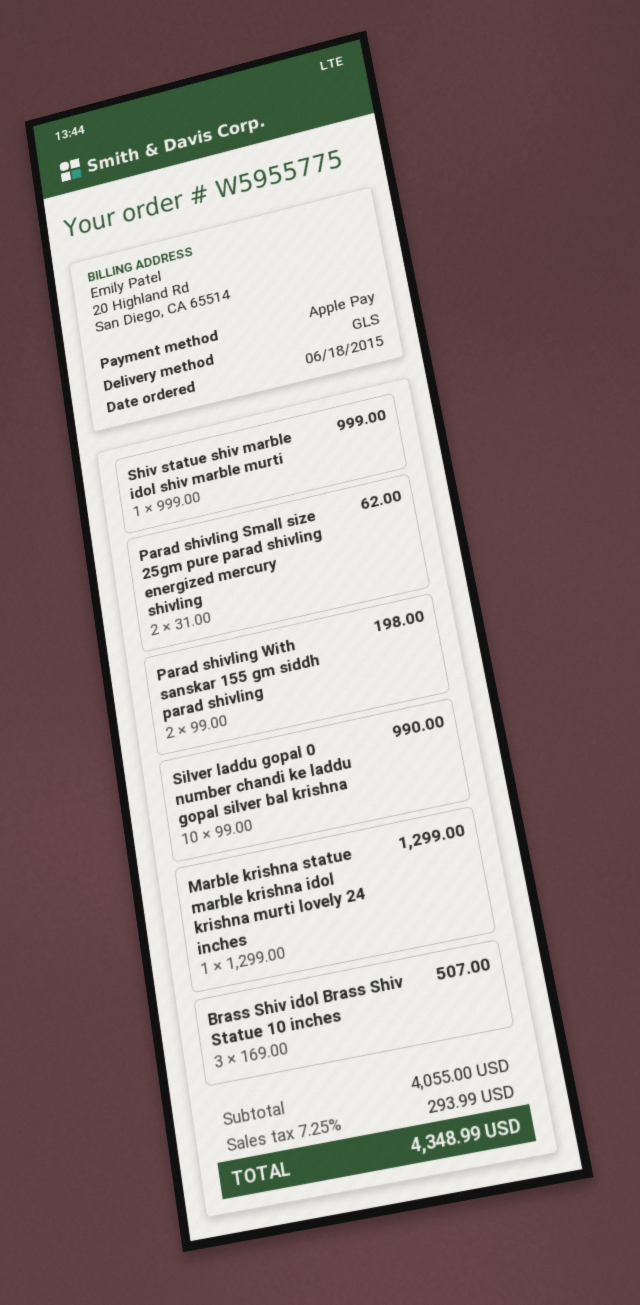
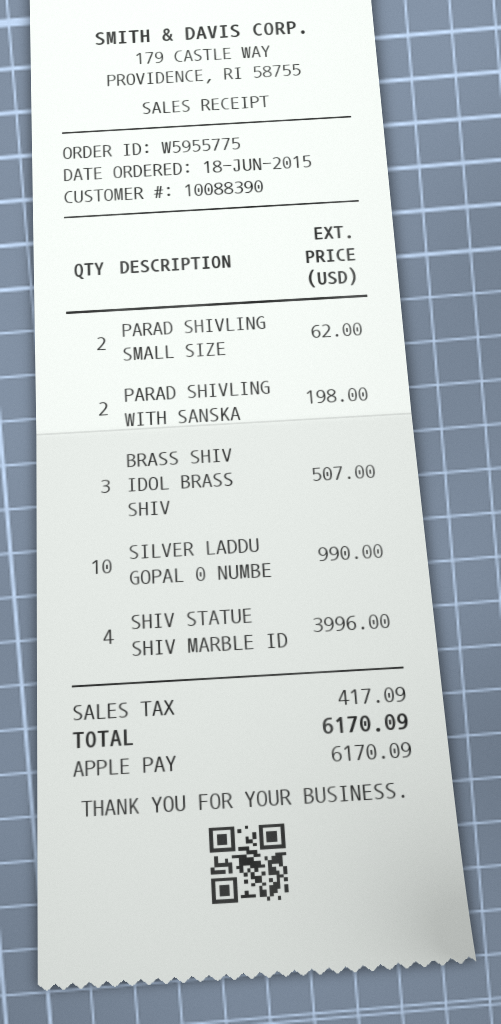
Shiv statue shiv marble idol shiv marble murti: 1 for 999.00 -> 4 for 3996.00
Marble krishna statue marble krishna idol krishna murti lovely 24 inches: 1 for 1299.00 -> none
tax: 293.99 -> 417.09
total: 4348.99 -> 6170.09

